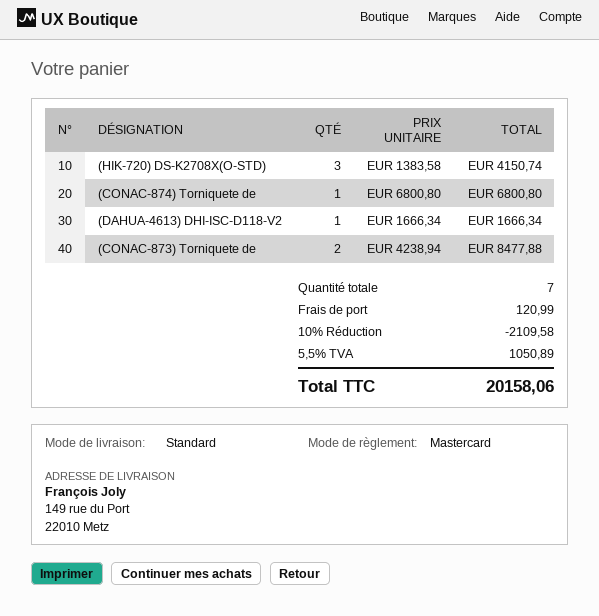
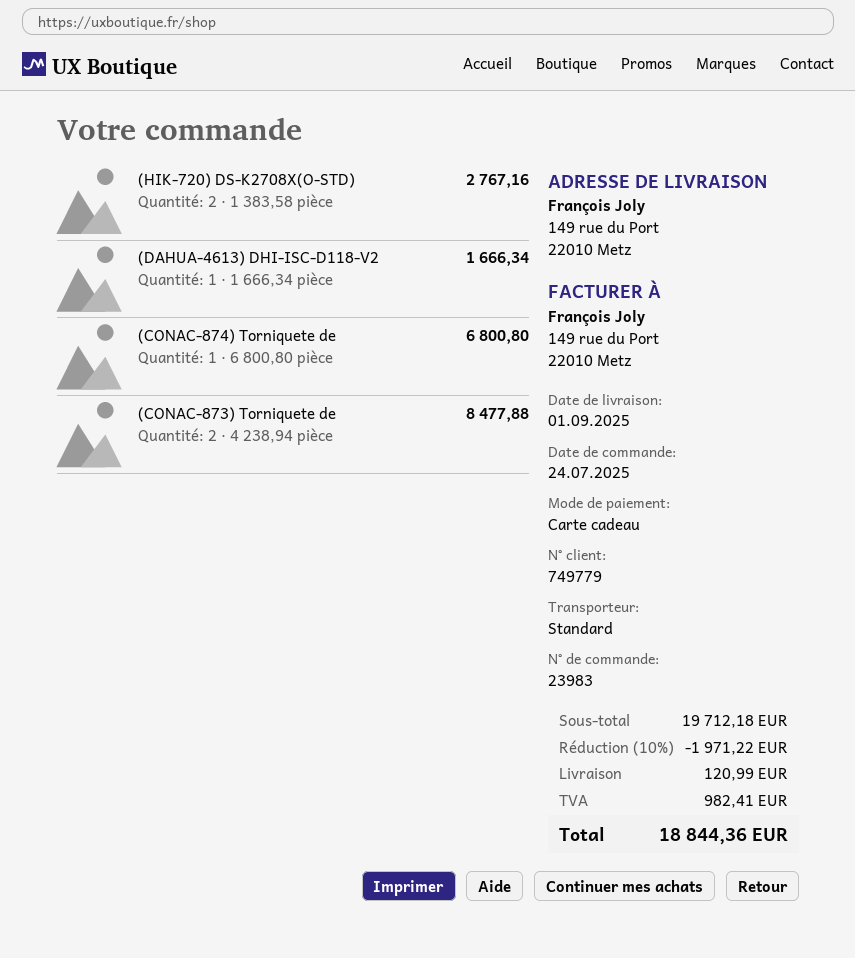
payment method: Mastercard -> gift card
(HIK-720) DS-K2708X(O-STD): 3 x 1383.58 = 4150.74 -> 2 x 1383.58 = 2767.16
discount: 10% = 2109.58 -> 10% = 1971.22
tax: 1050.89 -> 982.41
total: 20158.06 -> 18844.36

